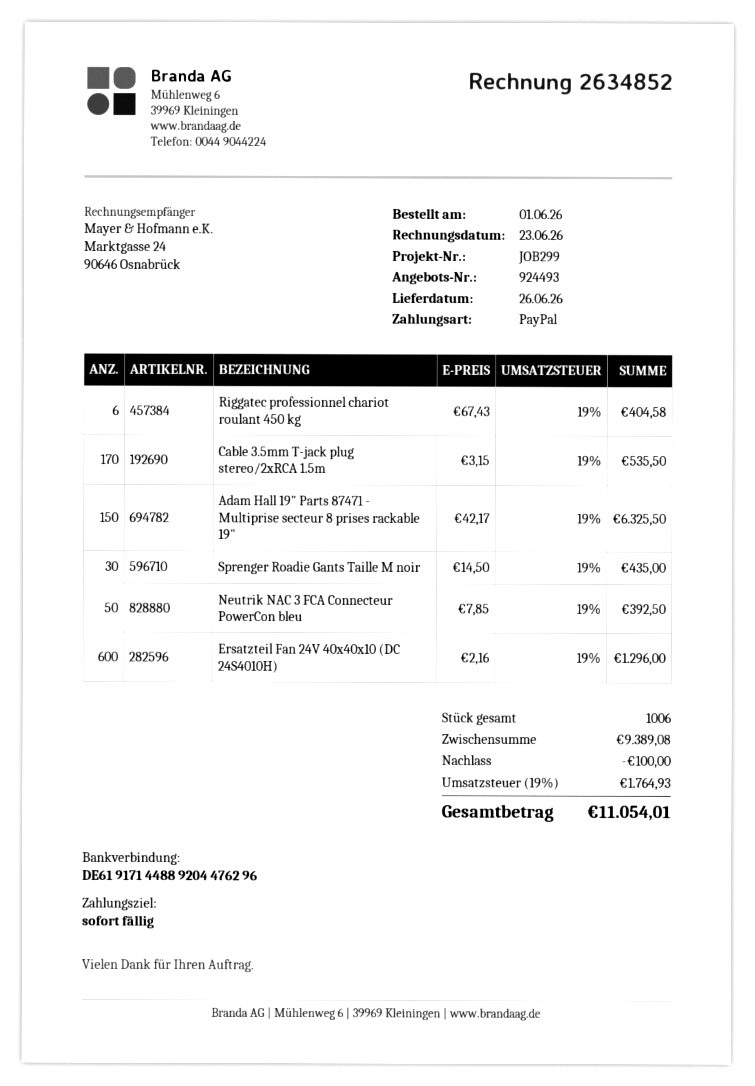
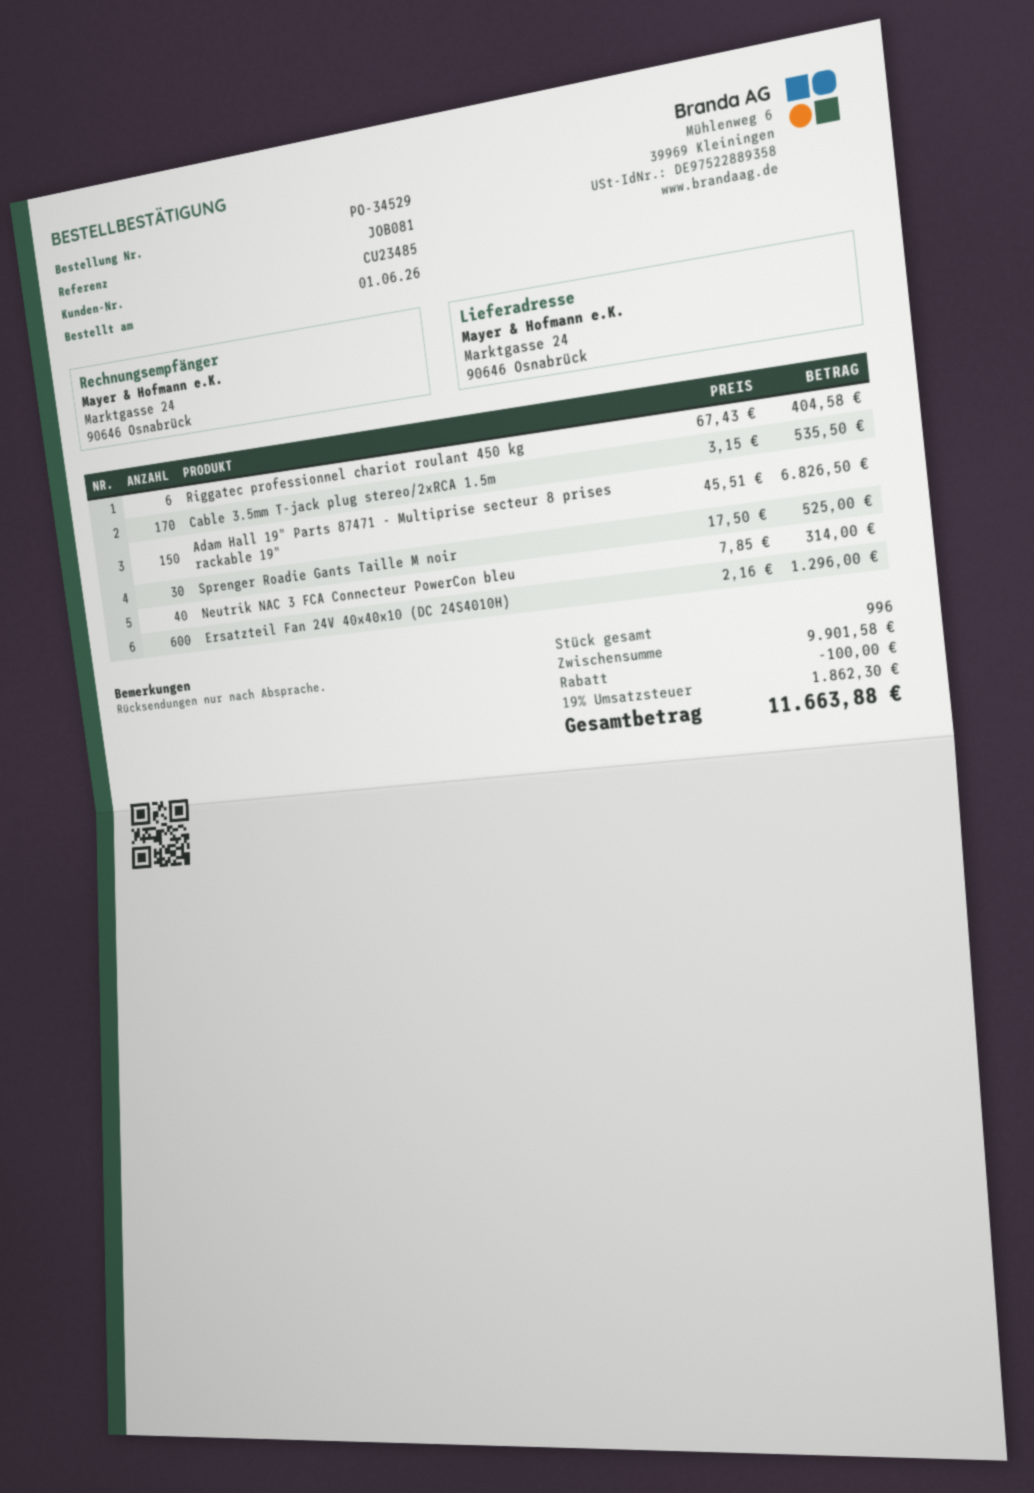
reference: JOB299 -> JOB081
Adam Hall 19" Parts 87471 - Multiprise secteur 8 prises rackable 19": 150 x 42.17 = 6325.50 -> 150 x 45.51 = 6826.50
Sprenger Roadie Gants Taille M noir: 30 x 14.50 = 435.00 -> 30 x 17.50 = 525.00
Neutrik NAC 3 FCA Connecteur PowerCon bleu: 50 x 7.85 = 392.50 -> 40 x 7.85 = 314.00
total quantity: 1006 -> 996
subtotal: 9389.08 -> 9901.58
tax: 19% = 1764.93 -> 19% = 1862.30
total: 11054.01 -> 11663.88

